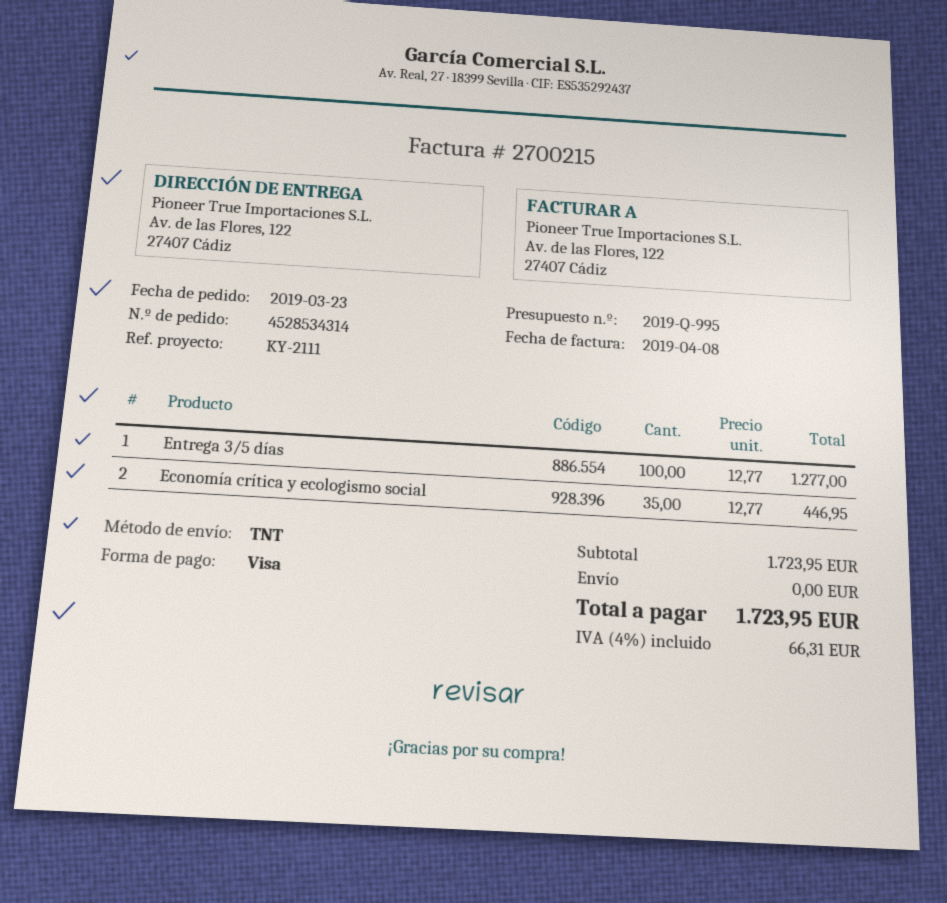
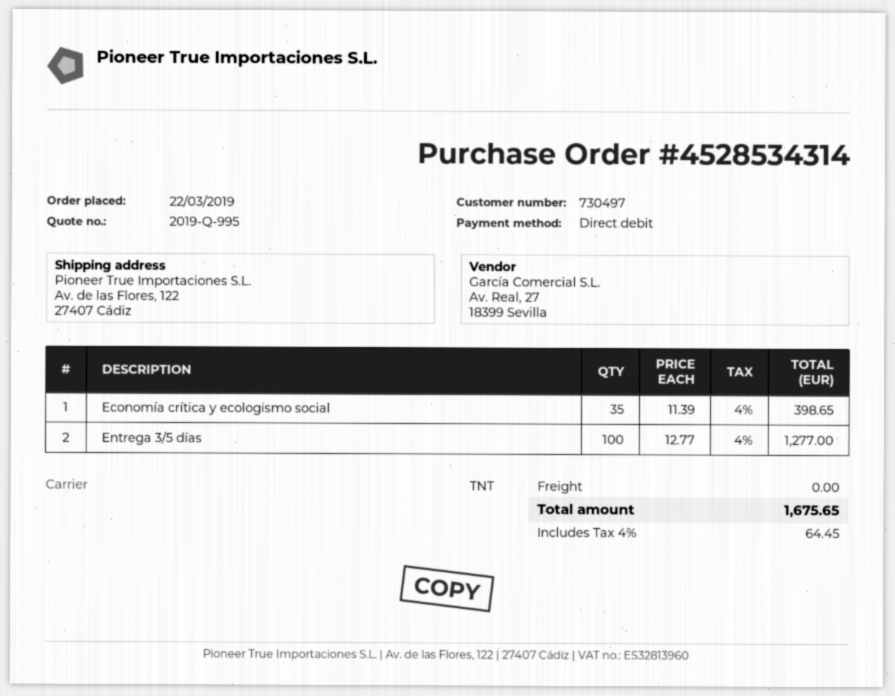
order date: 2019-03-23 -> 2019-03-22
payment method: Visa -> direct debit
Economía crítica y ecologismo social: 35 x 12.77 = 446.95 -> 35 x 11.39 = 398.65
tax: 4% = 66.31 -> 4% = 64.45
total: 1723.95 -> 1675.65

